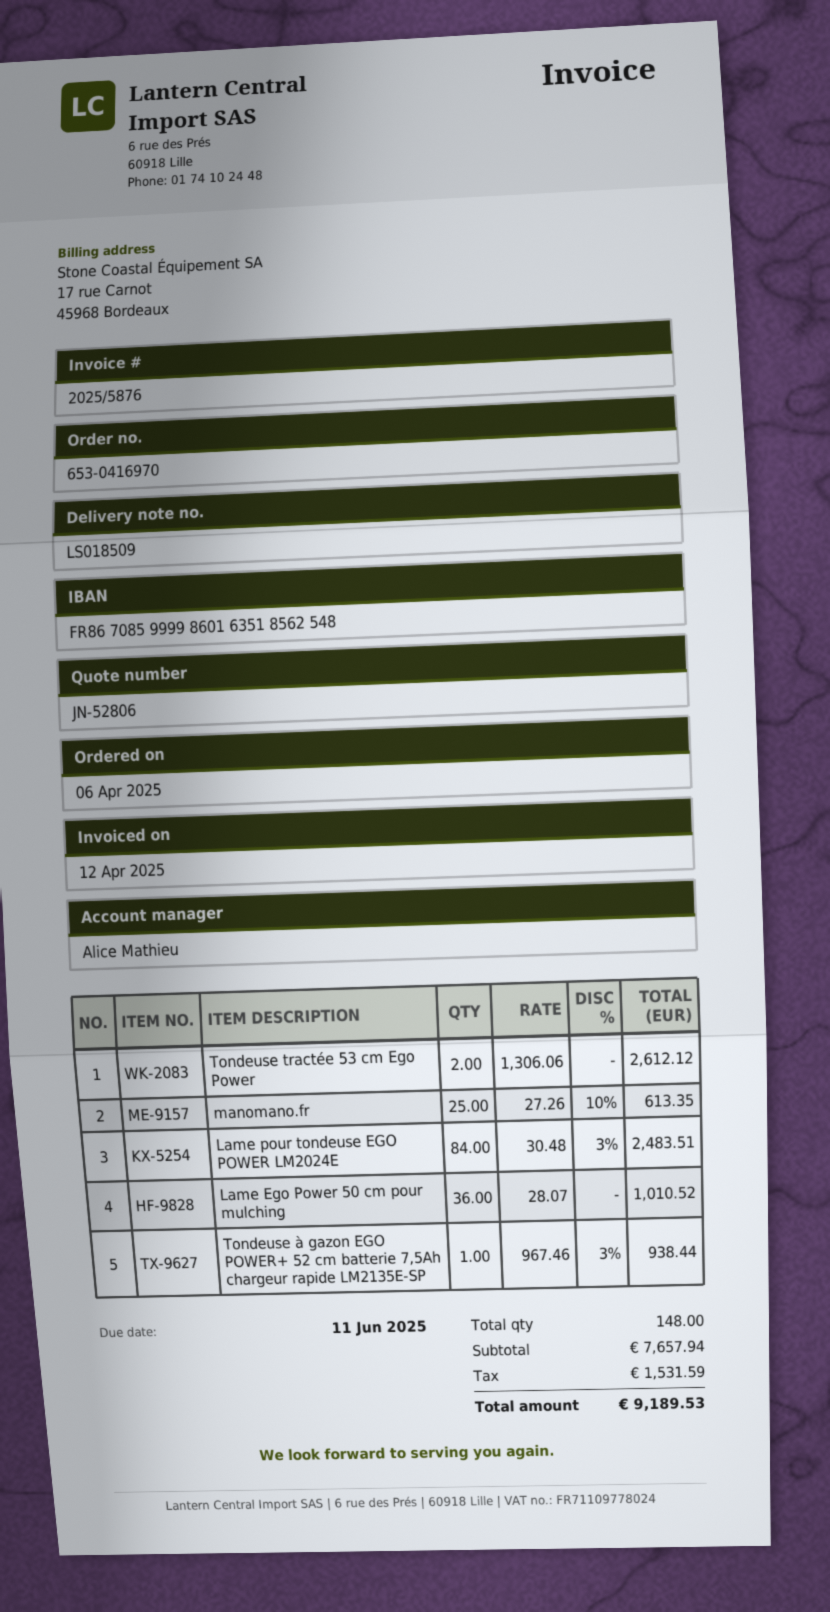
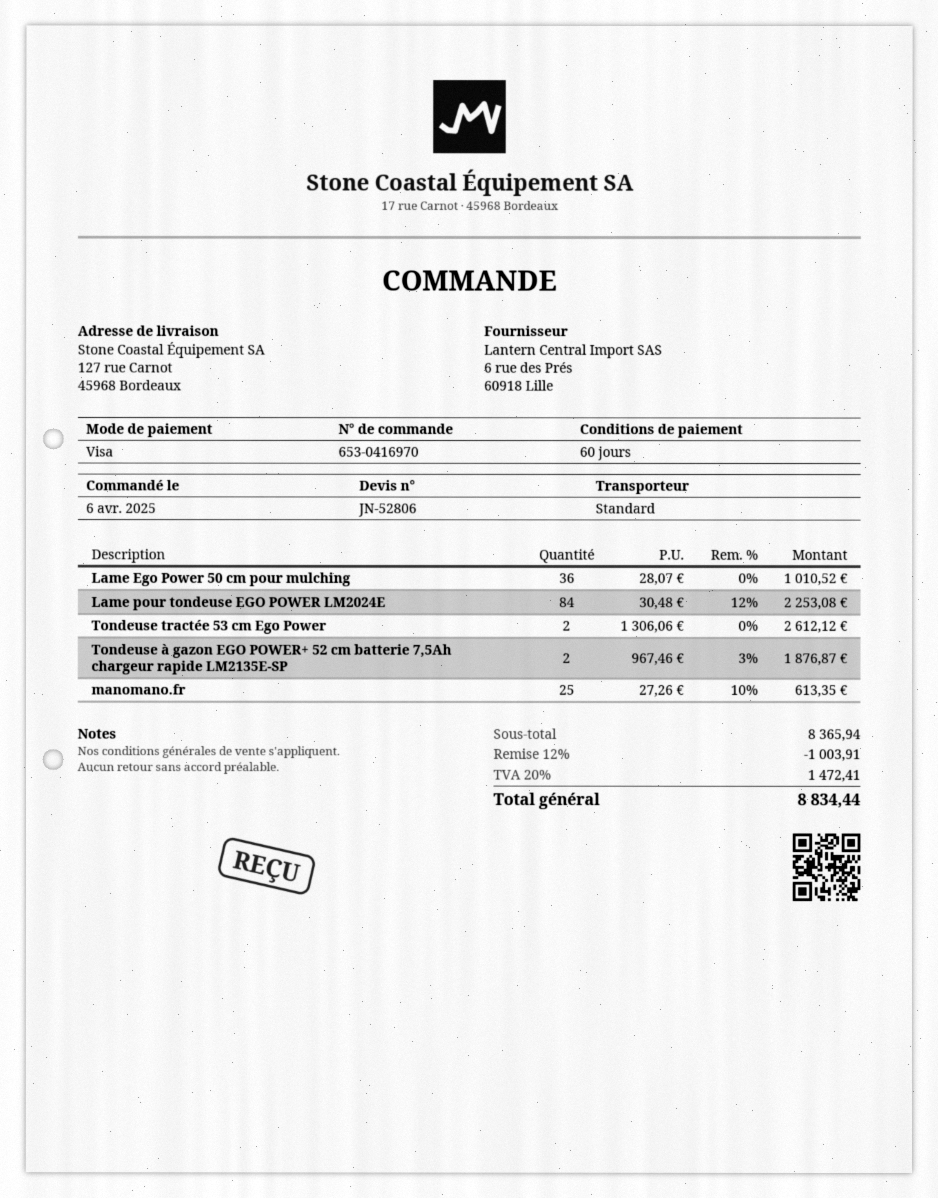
Lame pour tondeuse EGO POWER LM2024E: 84 x 30.48 - 3% = 2483.51 -> 84 x 30.48 - 12% = 2253.08
Tondeuse à gazon EGO POWER+ 52 cm batterie 7,5Ah chargeur rapide LM2135E-SP: 1 x 967.46 - 3% = 938.44 -> 2 x 967.46 - 3% = 1876.87
subtotal: 7657.94 -> 8365.94
discount: none -> 12% = 1003.91
tax: 1531.59 -> 1472.41
total: 9189.53 -> 8834.44

